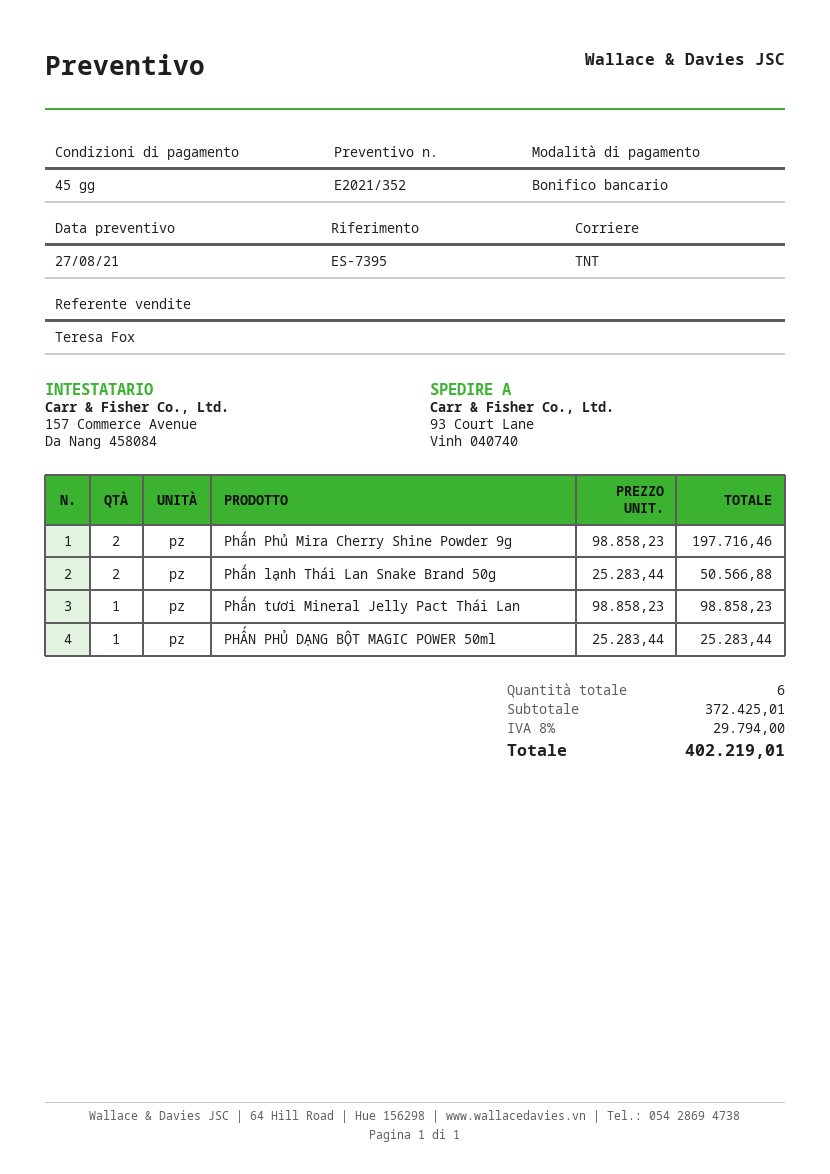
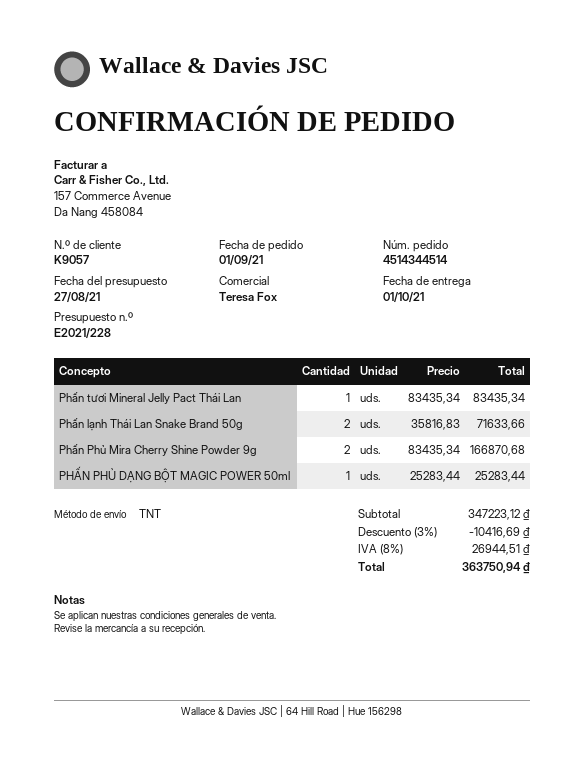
quote number: E2021/352 -> E2021/228
Phấn Phủ Mira Cherry Shine Powder 9g: 2 x 98858.23 = 197716.46 -> 2 x 83435.34 = 166870.68
Phấn lạnh Thái Lan Snake Brand 50g: 2 x 25283.44 = 50566.88 -> 2 x 35816.83 = 71633.66
Phấn tươi Mineral Jelly Pact Thái Lan: 1 x 98858.23 = 98858.23 -> 1 x 83435.34 = 83435.34
subtotal: 372425.01 -> 347223.12
discount: none -> 3% = 10416.69
tax: 8% = 29794.00 -> 8% = 26944.51
total: 402219.01 -> 363750.94

